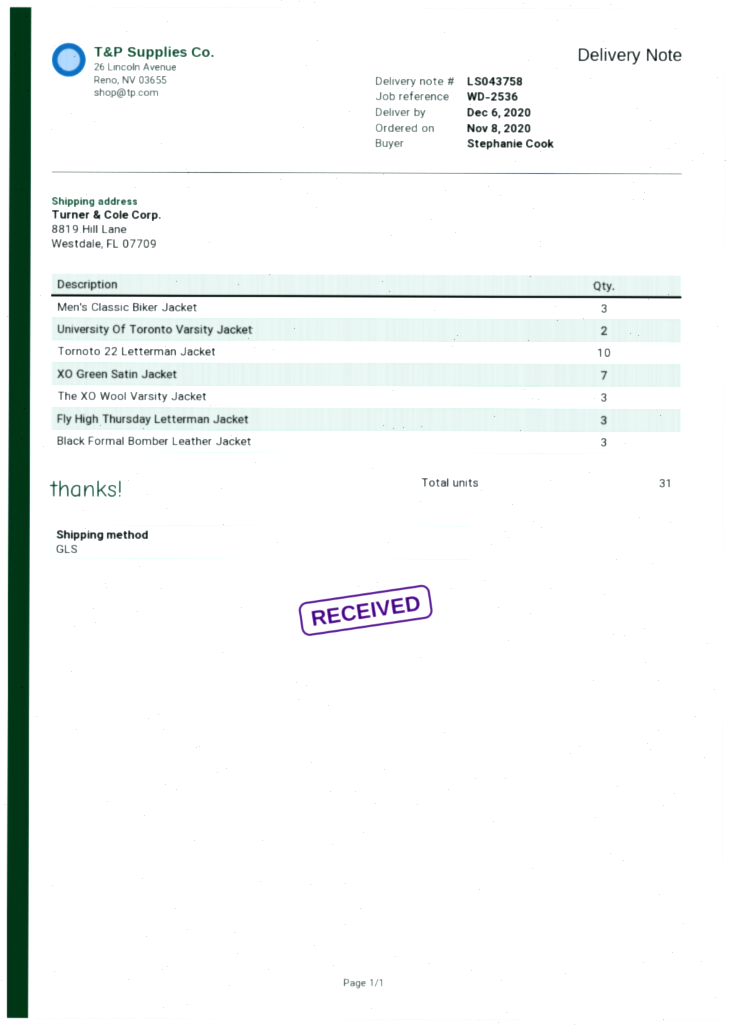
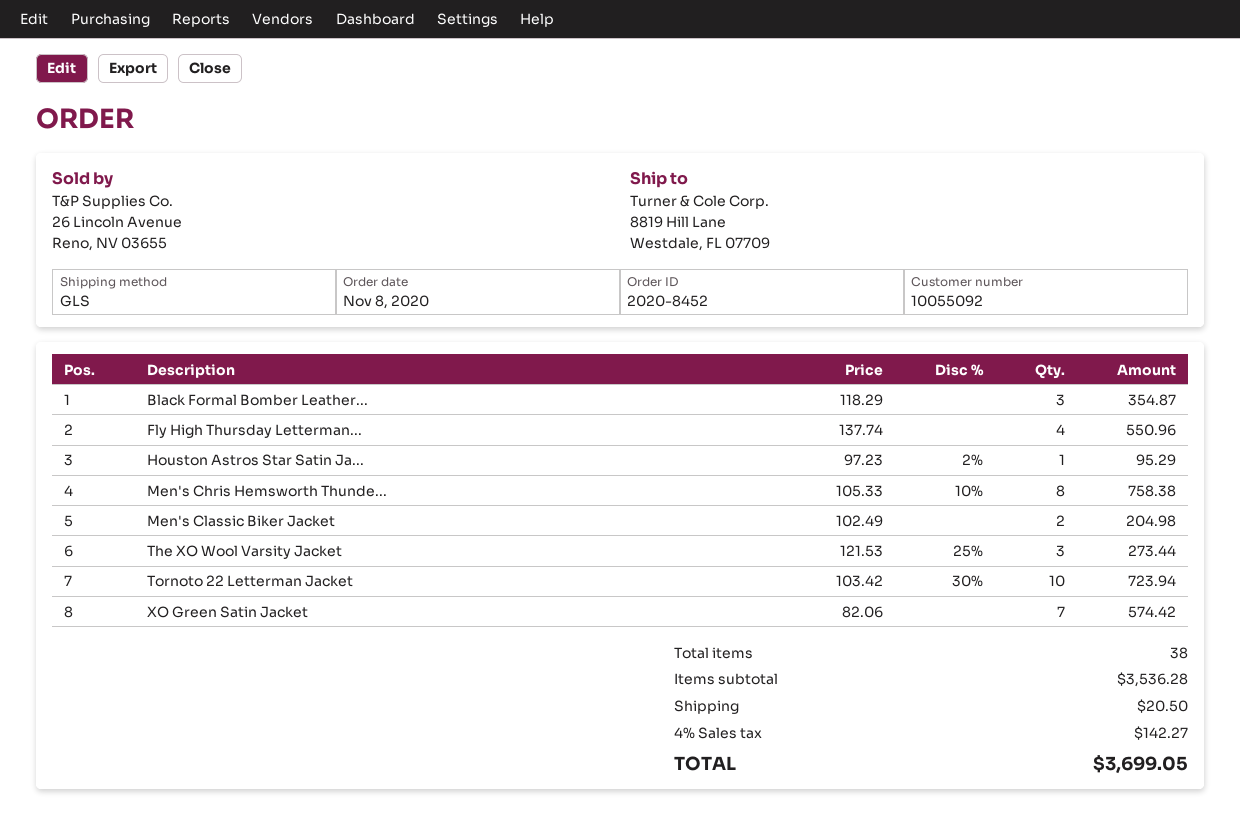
Men's Classic Biker Jacket: 3 -> 2
University Of Toronto Varsity Jacket: 2 -> none
Fly High Thursday Letterman Jacket: 3 -> 4
Houston Astros Star Satin Ja...: none -> 1
Men's Chris Hemsworth Thunde...: none -> 8
total quantity: 31 -> 38

